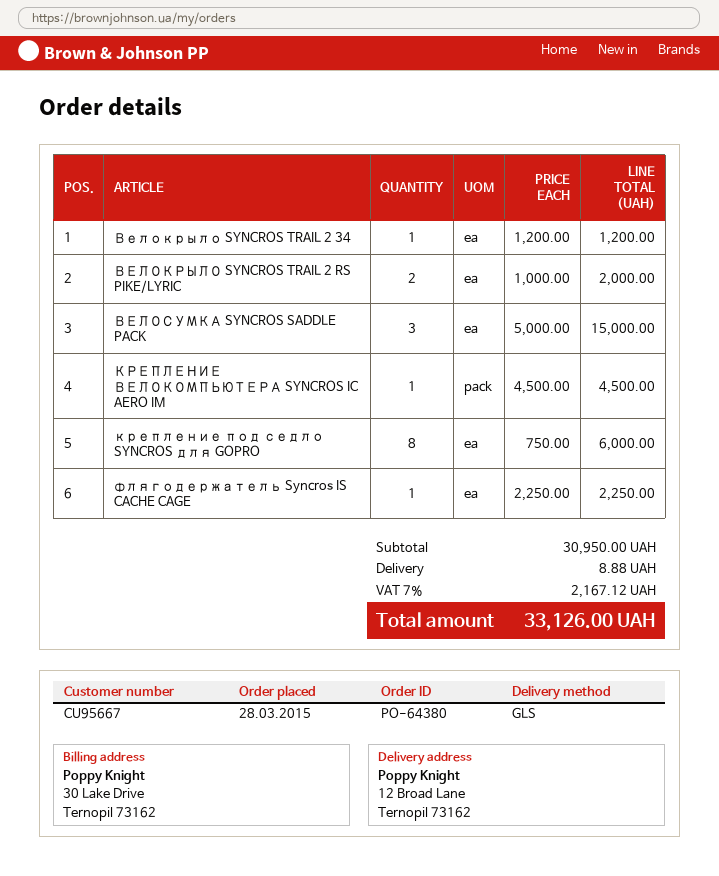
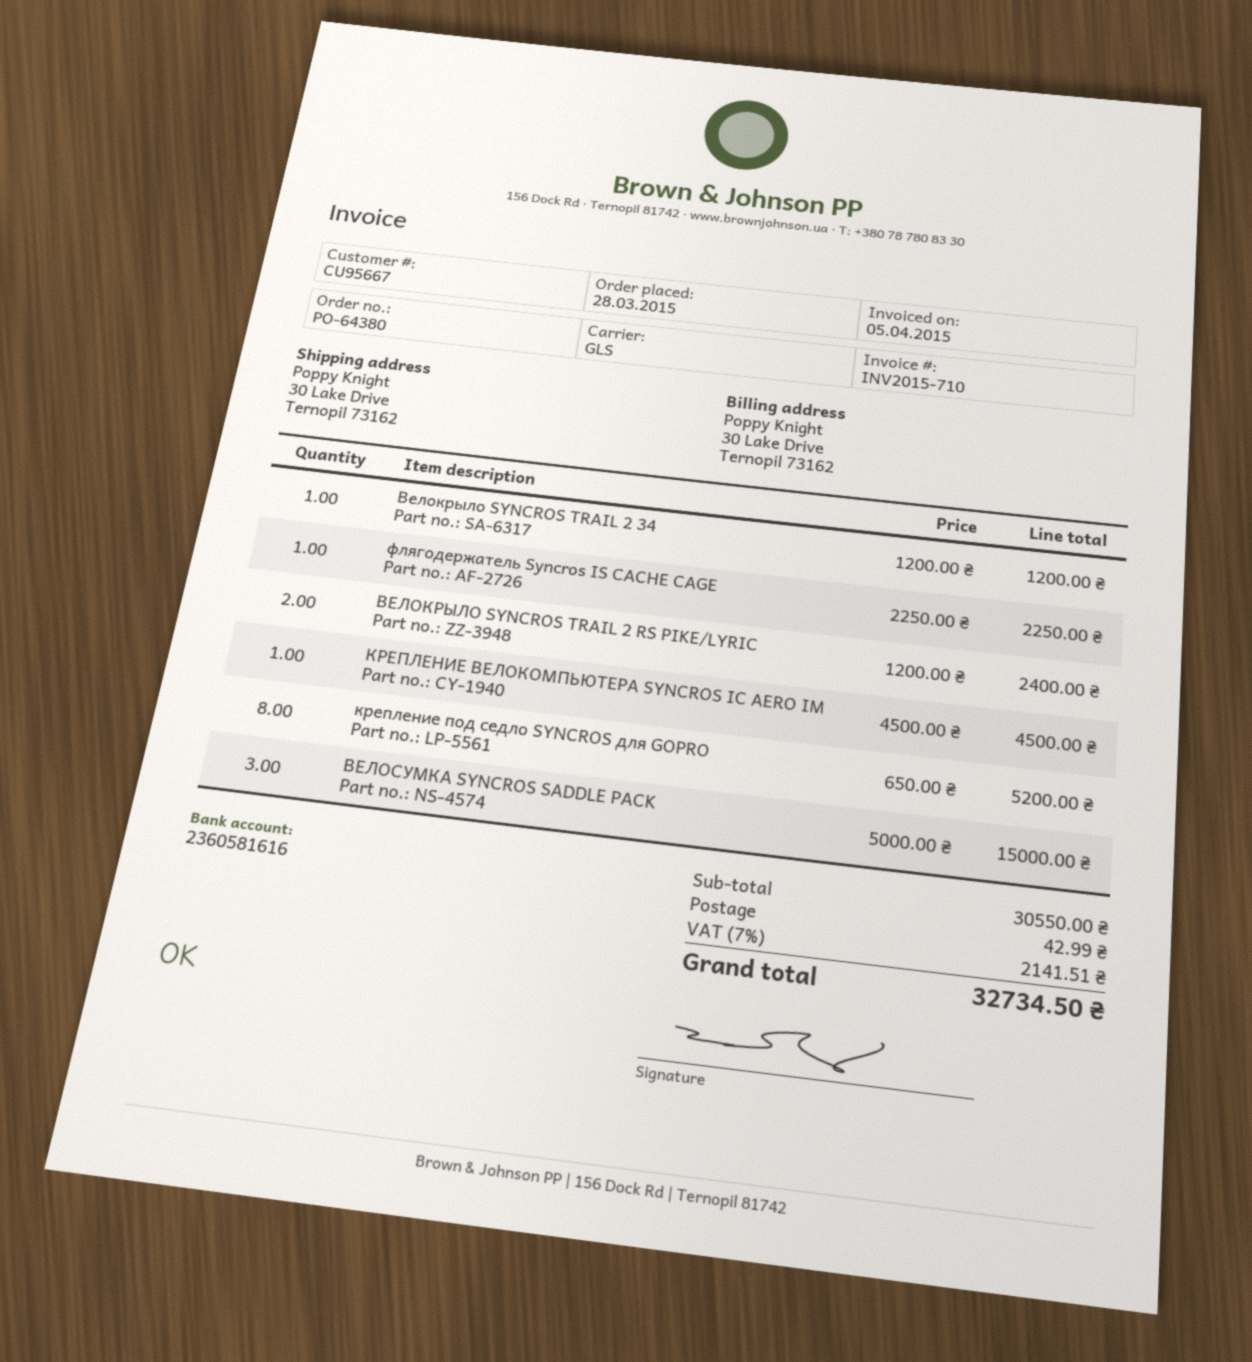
ship to: 12 Broad Lane, Ternopil 73162 -> 30 Lake Drive, Ternopil 73162
ВЕЛОКРЫЛО SYNCROS TRAIL 2 RS PIKE/LYRIC: 2 x 1000.00 = 2000.00 -> 2 x 1200.00 = 2400.00
крепление под седло SYNCROS для GOPRO: 8 x 750.00 = 6000.00 -> 8 x 650.00 = 5200.00
subtotal: 30950.00 -> 30550.00
shipping: 8.88 -> 42.99
tax: 7% = 2167.12 -> 7% = 2141.51
total: 33126.00 -> 32734.50

